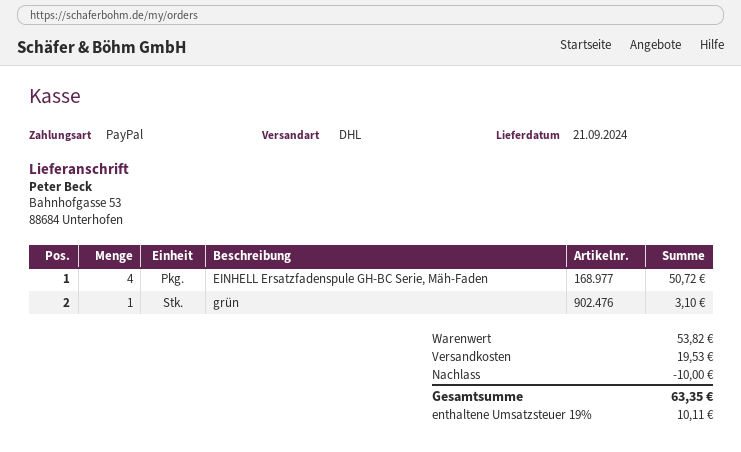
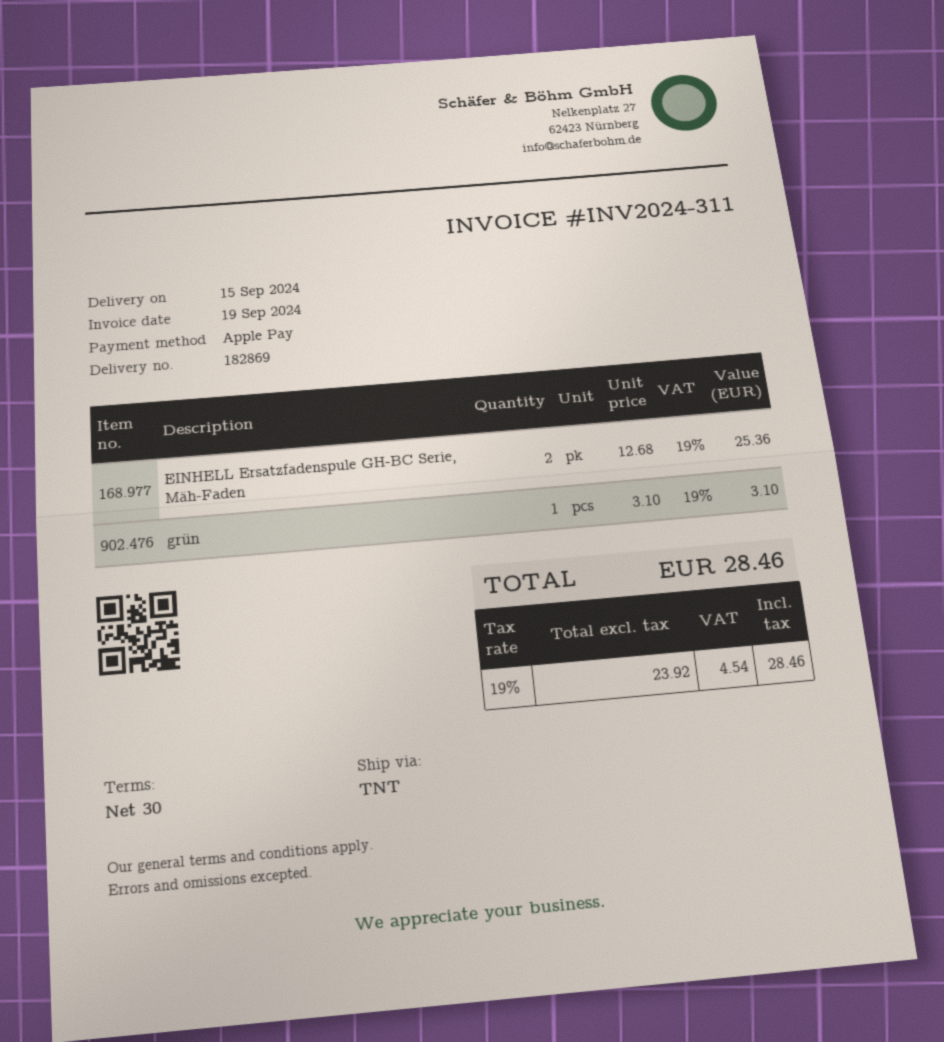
delivery date: 2024-09-21 -> 2024-09-15
payment method: PayPal -> Apple Pay
shipping method: DHL -> TNT
EINHELL Ersatzfadenspule GH-BC Serie, Mäh-Faden: 4 for 50.72 -> 2 for 25.36
discount: 10.00 -> none
shipping: 19.53 -> none
tax: 19% = 10.11 -> 19% = 4.54
total: 63.35 -> 28.46

